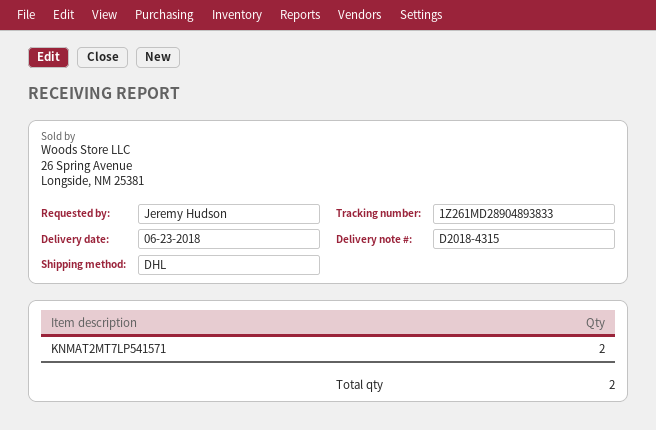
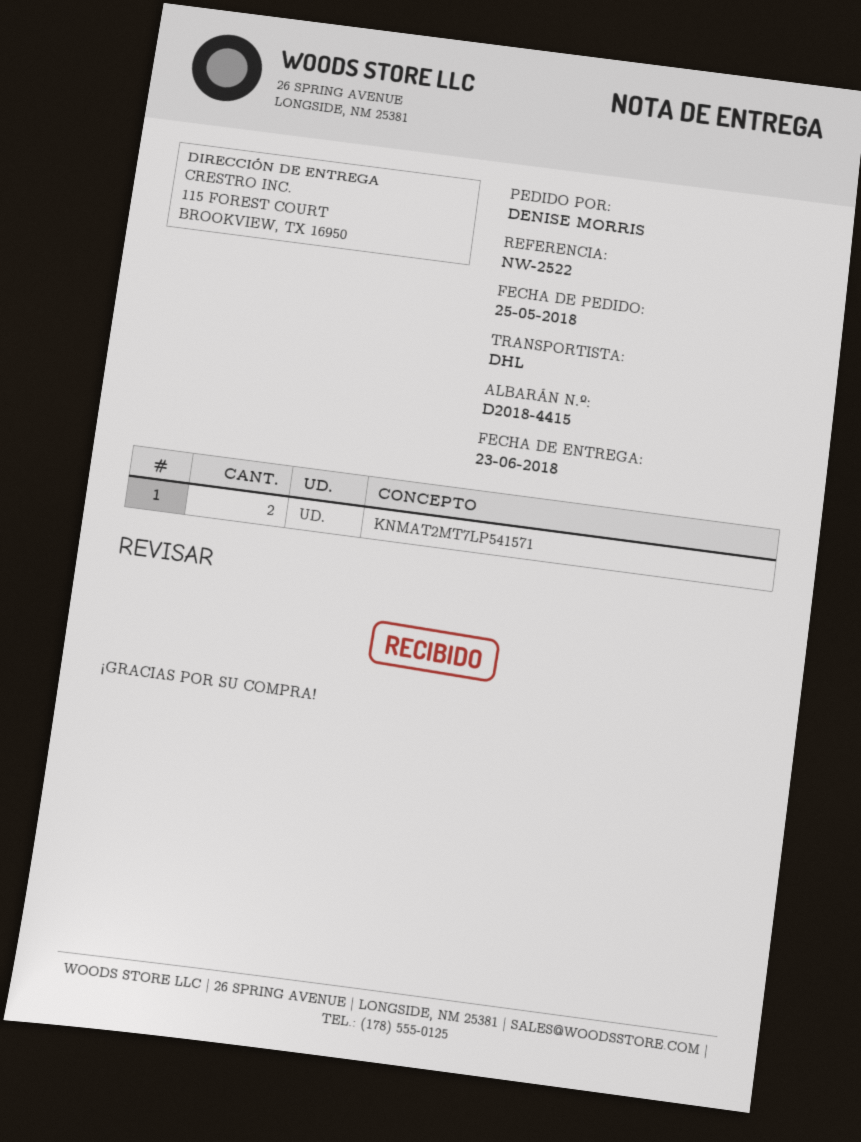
delivery note number: D2018-4315 -> D2018-4415
ordered by: Jeremy Hudson -> DENISE MORRIS

